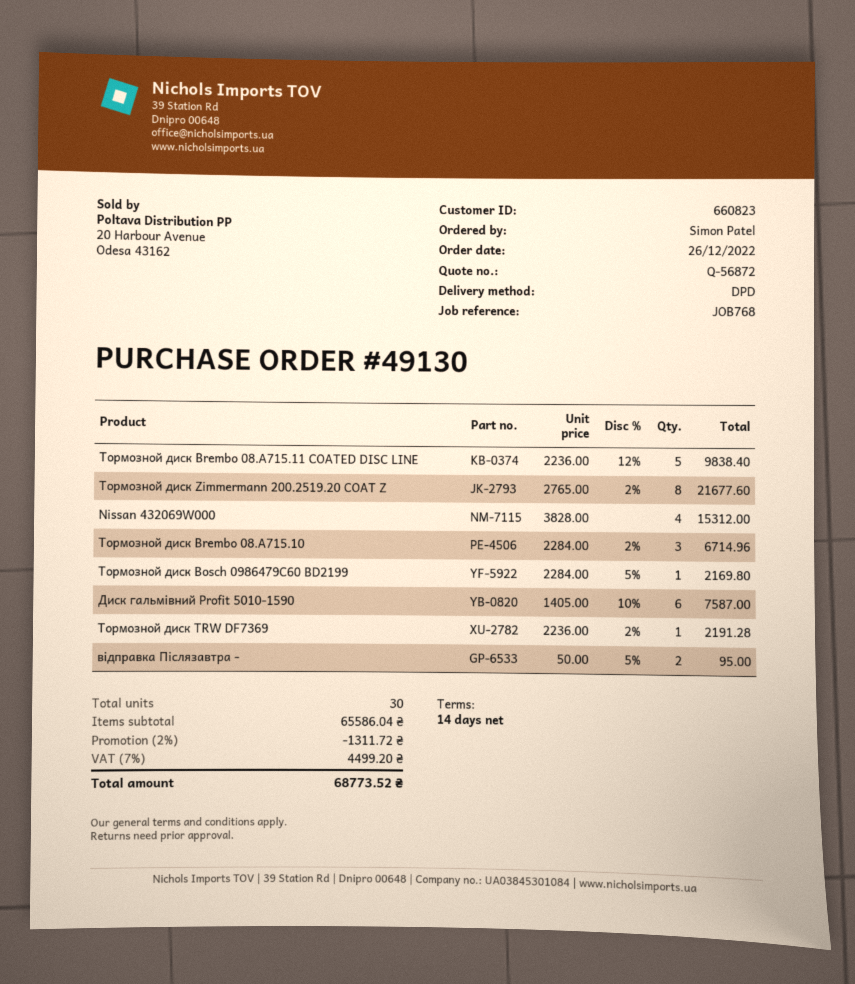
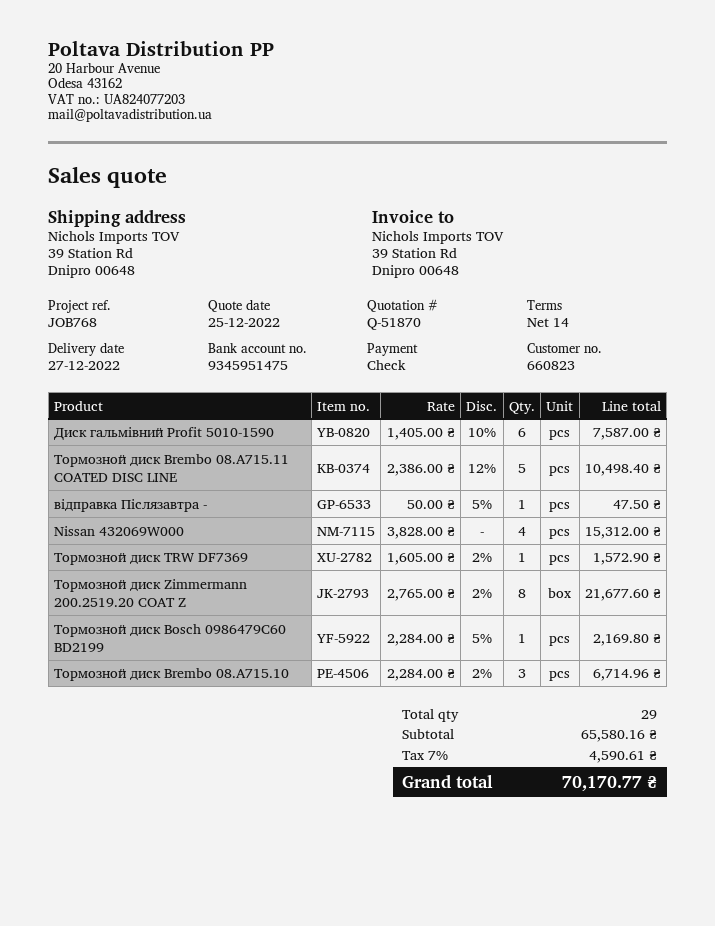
quote number: Q-56872 -> Q-51870
Тормозной диск Brembo 08.A715.11 COATED DISC LINE: 5 x 2236.00 - 12% = 9838.40 -> 5 x 2386.00 - 12% = 10498.40
Тормозной диск TRW DF7369: 1 x 2236.00 - 2% = 2191.28 -> 1 x 1605.00 - 2% = 1572.90
відправка Післязавтра -: 2 x 50.00 - 5% = 95.00 -> 1 x 50.00 - 5% = 47.50
total quantity: 30 -> 29
subtotal: 65586.04 -> 65580.16
discount: 2% = 1311.72 -> none
tax: 7% = 4499.20 -> 7% = 4590.61
total: 68773.52 -> 70170.77

